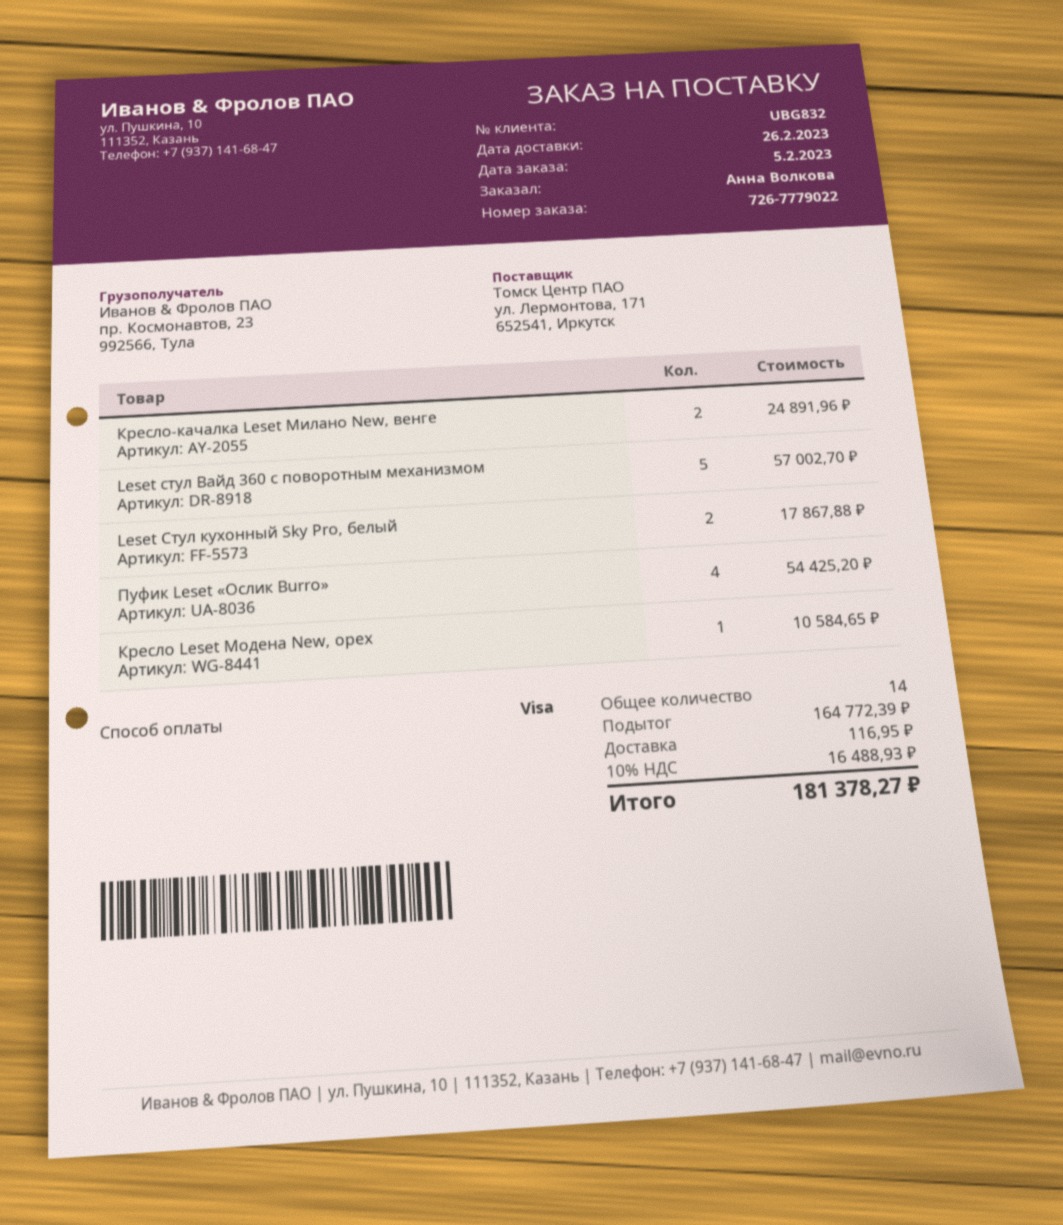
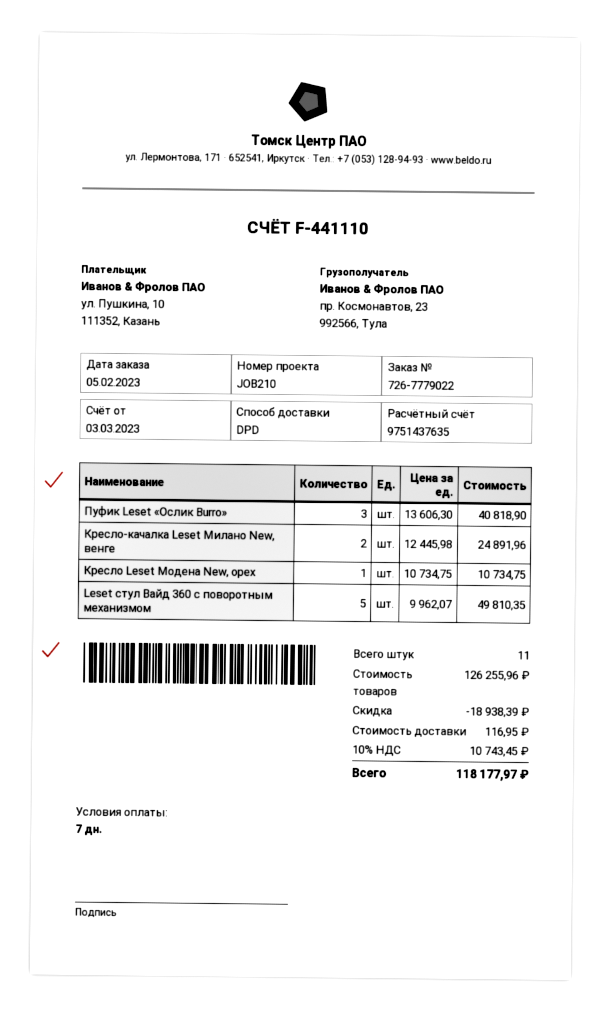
Leset стул Вайд 360 с поворотным механизмом: 5 for 57002.70 -> 5 for 49810.35
Leset Стул кухонный Sky Pro, белый: 2 for 17867.88 -> none
Пуфик Leset «Ослик Burro»: 4 for 54425.20 -> 3 for 40818.90
Кресло Leset Модена New, орех: 1 for 10584.65 -> 1 for 10734.75
total quantity: 14 -> 11
subtotal: 164772.39 -> 126255.96
discount: none -> 18938.39
tax: 10% = 16488.93 -> 10% = 10743.45
total: 181378.27 -> 118177.97

